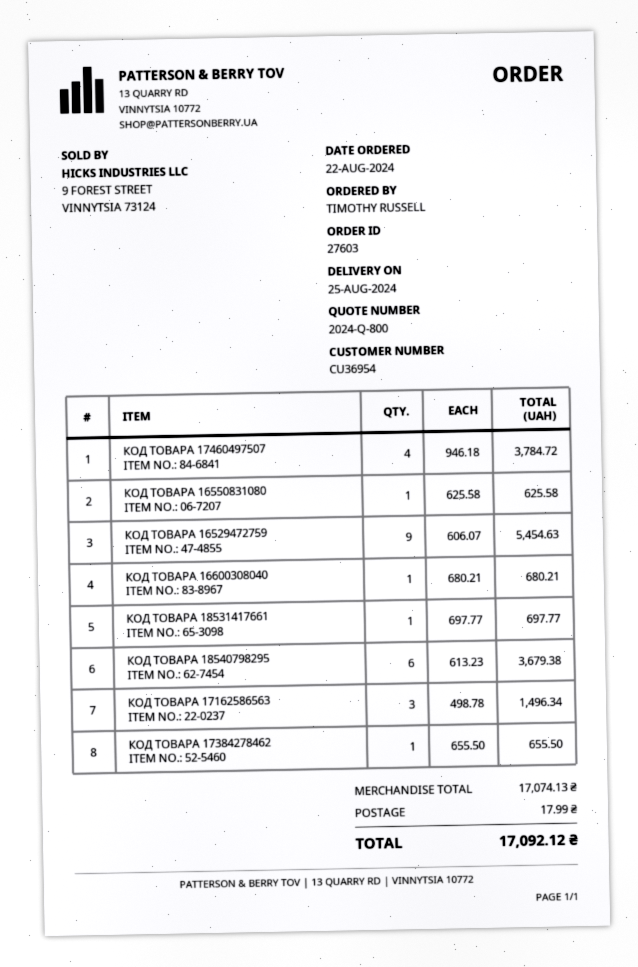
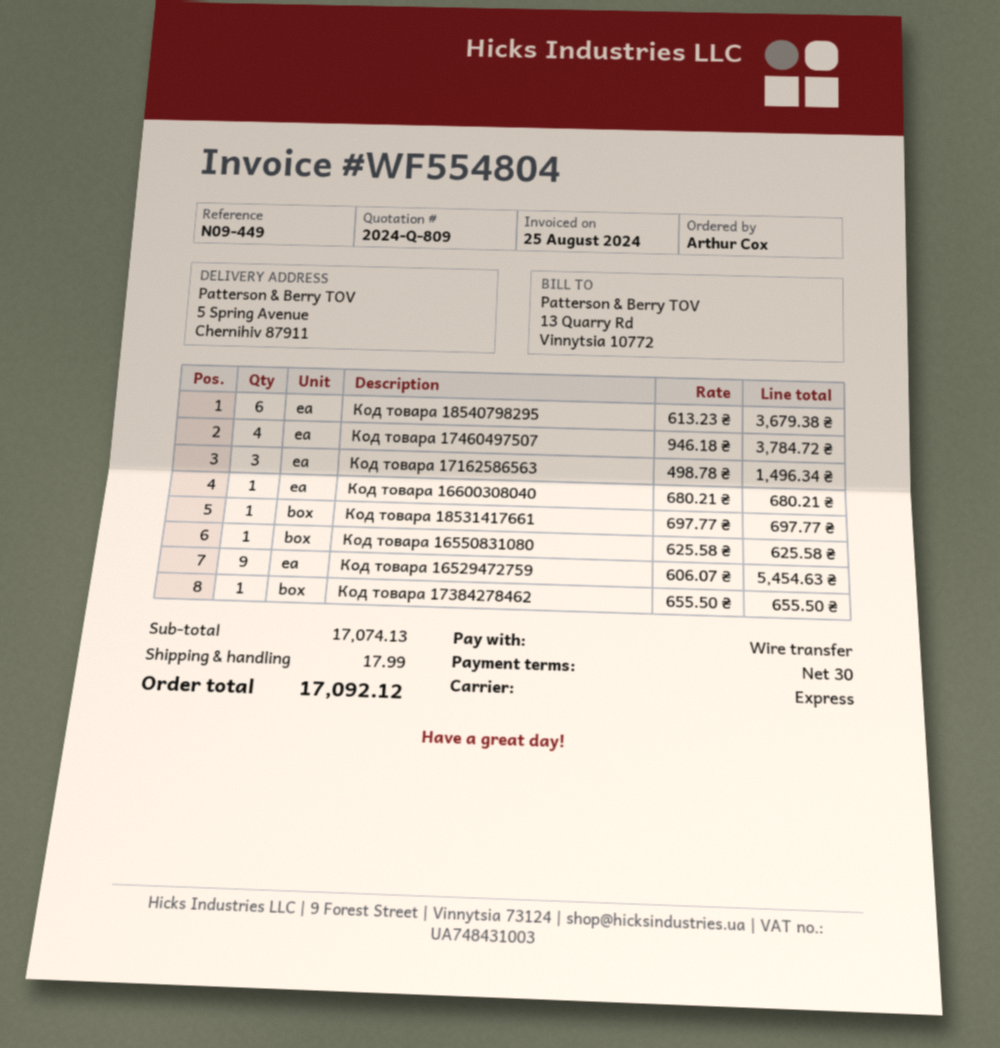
quote number: 2024-Q-800 -> 2024-Q-809
ordered by: TIMOTHY RUSSELL -> Arthur Cox

